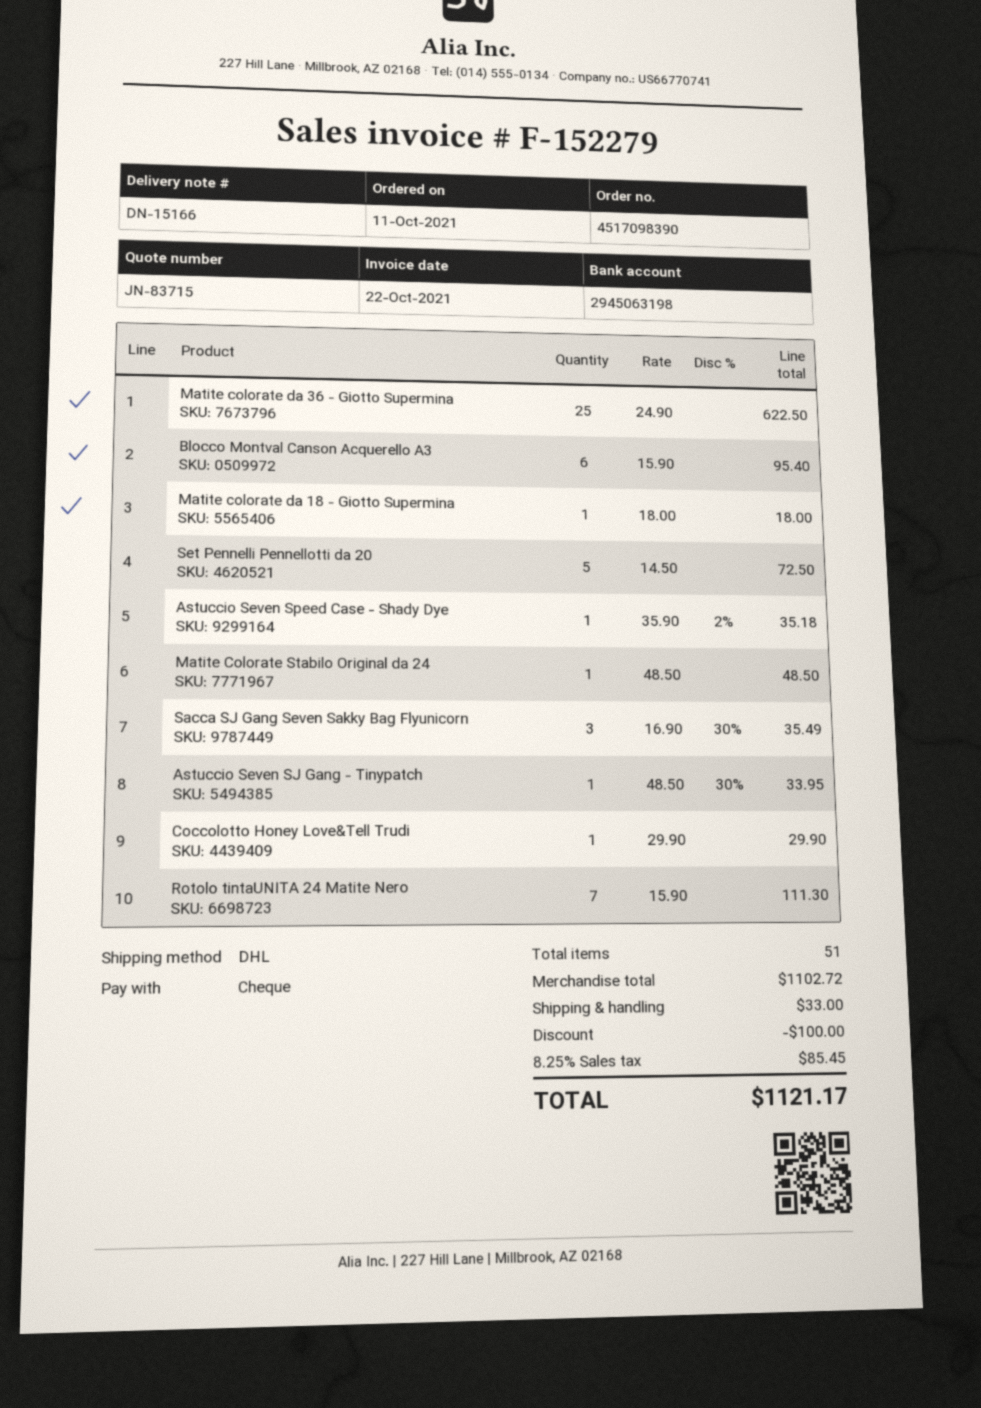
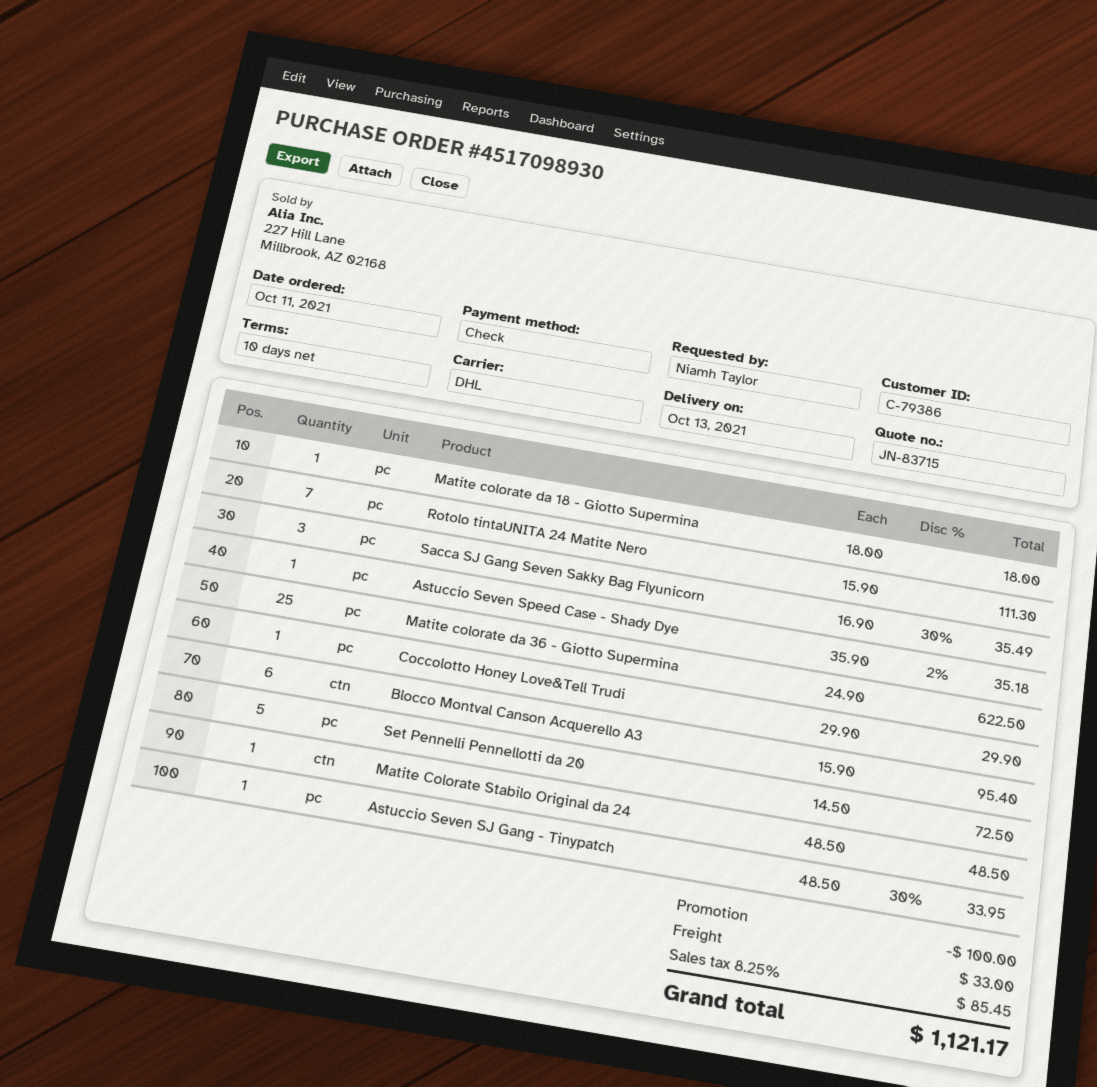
order number: 4517098390 -> 4517098930

